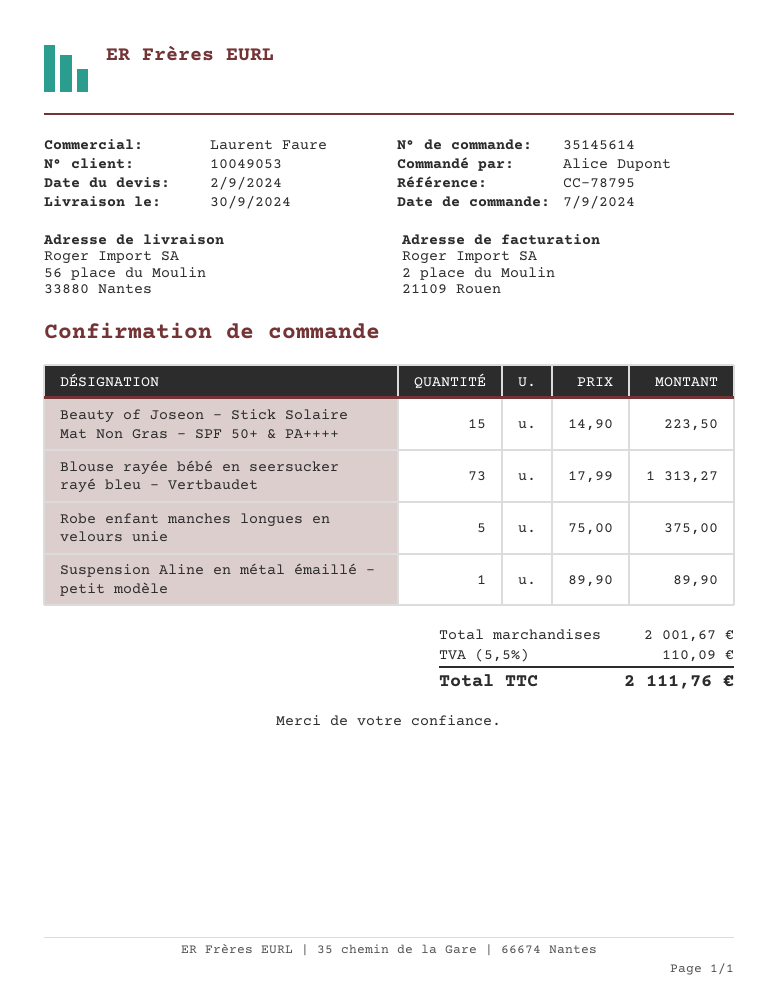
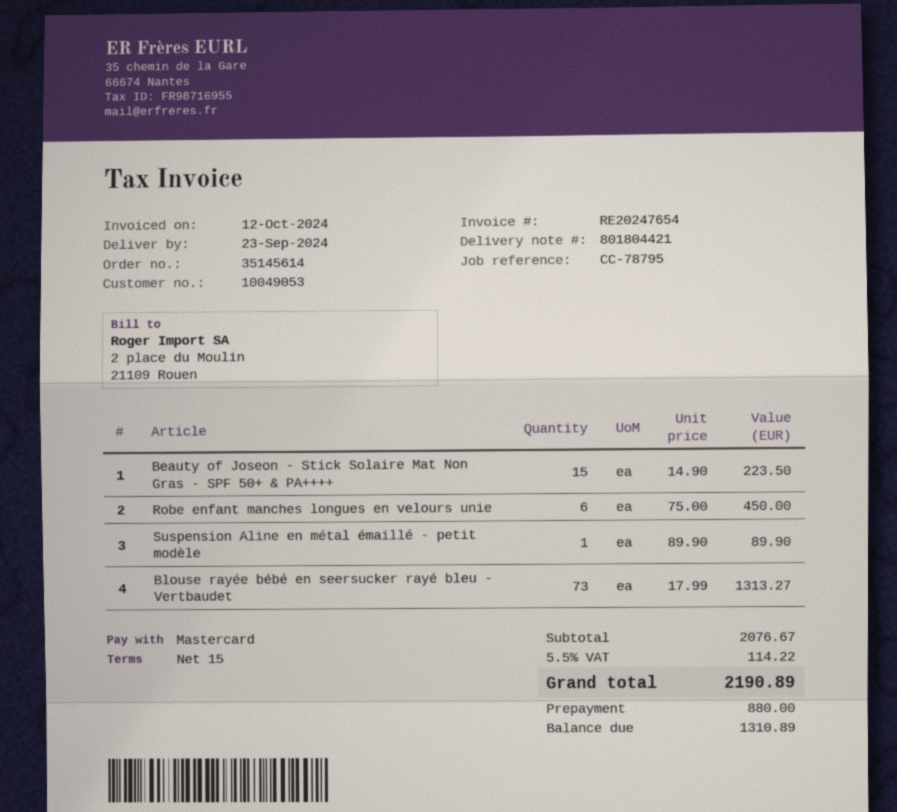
delivery date: 2024-09-30 -> 2024-09-23
Robe enfant manches longues en velours unie: 5 x 75.00 = 375.00 -> 6 x 75.00 = 450.00
subtotal: 2001.67 -> 2076.67
tax: 5.5% = 110.09 -> 5.5% = 114.22
total: 2111.76 -> 2190.89

